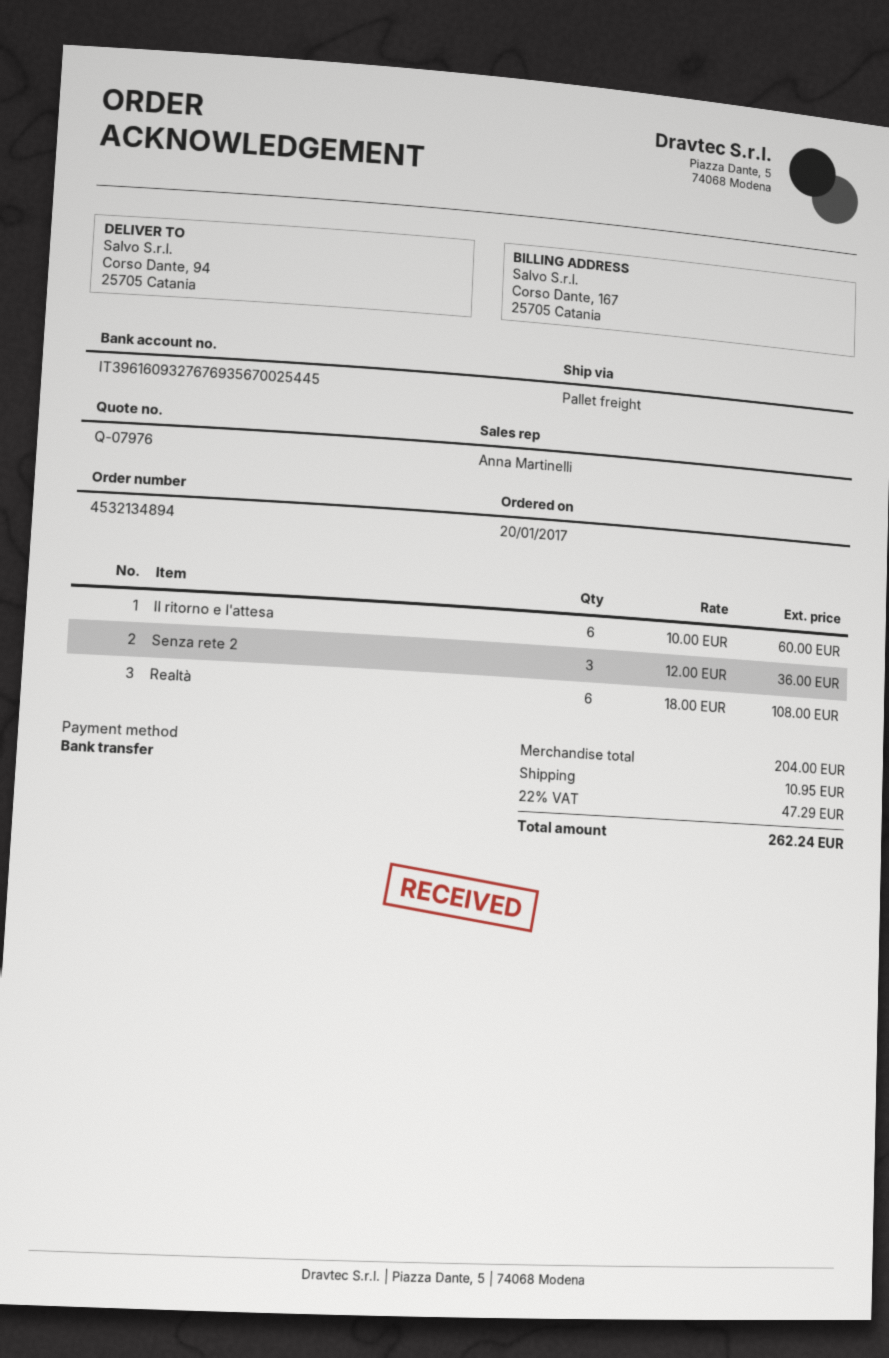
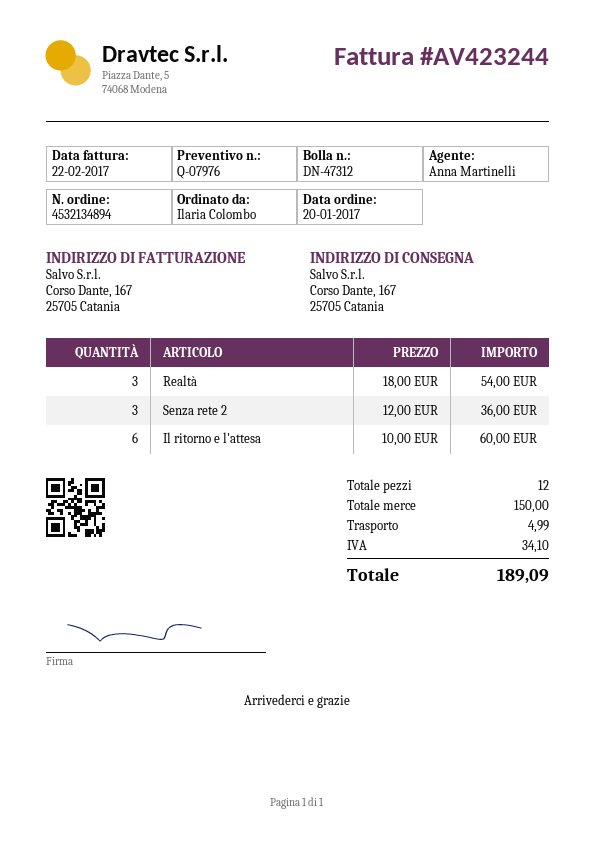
ship to: Corso Dante, 94, 25705 Catania -> Corso Dante, 167, 25705 Catania
Realtà: 6 x 18.00 = 108.00 -> 3 x 18.00 = 54.00
subtotal: 204.00 -> 150.00
shipping: 10.95 -> 4.99
tax: 47.29 -> 34.10
total: 262.24 -> 189.09

